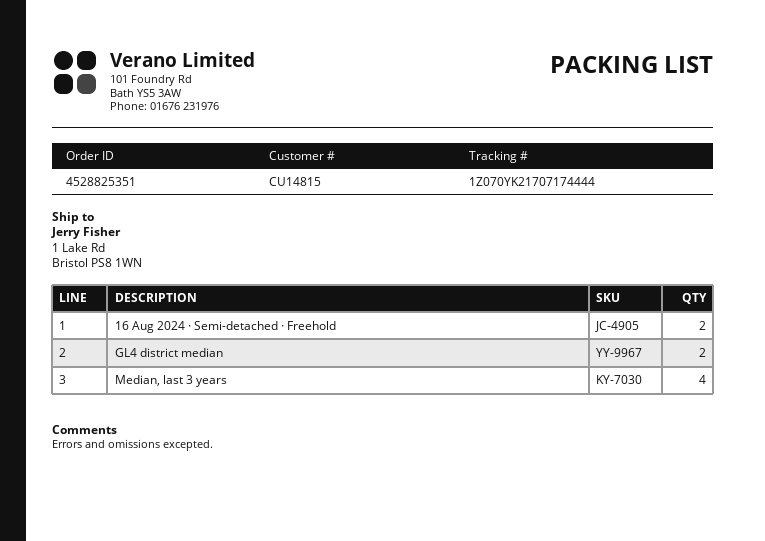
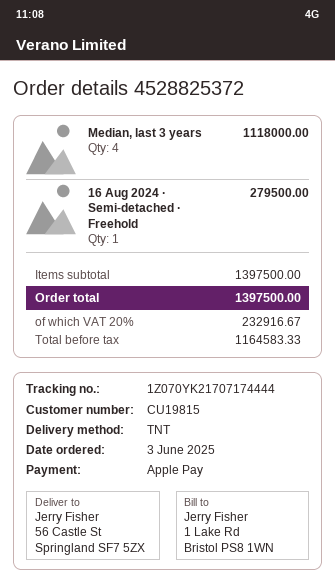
order number: 4528825351 -> 4528825372
customer number: CU14815 -> CU19815
ship to: 1 Lake Rd, Bristol PS8 1WN -> 56 Castle St, Springland SF7 5ZX
16 Aug 2024 · Semi-detached · Freehold: 2 -> 1
GL4 district median: 2 -> none

